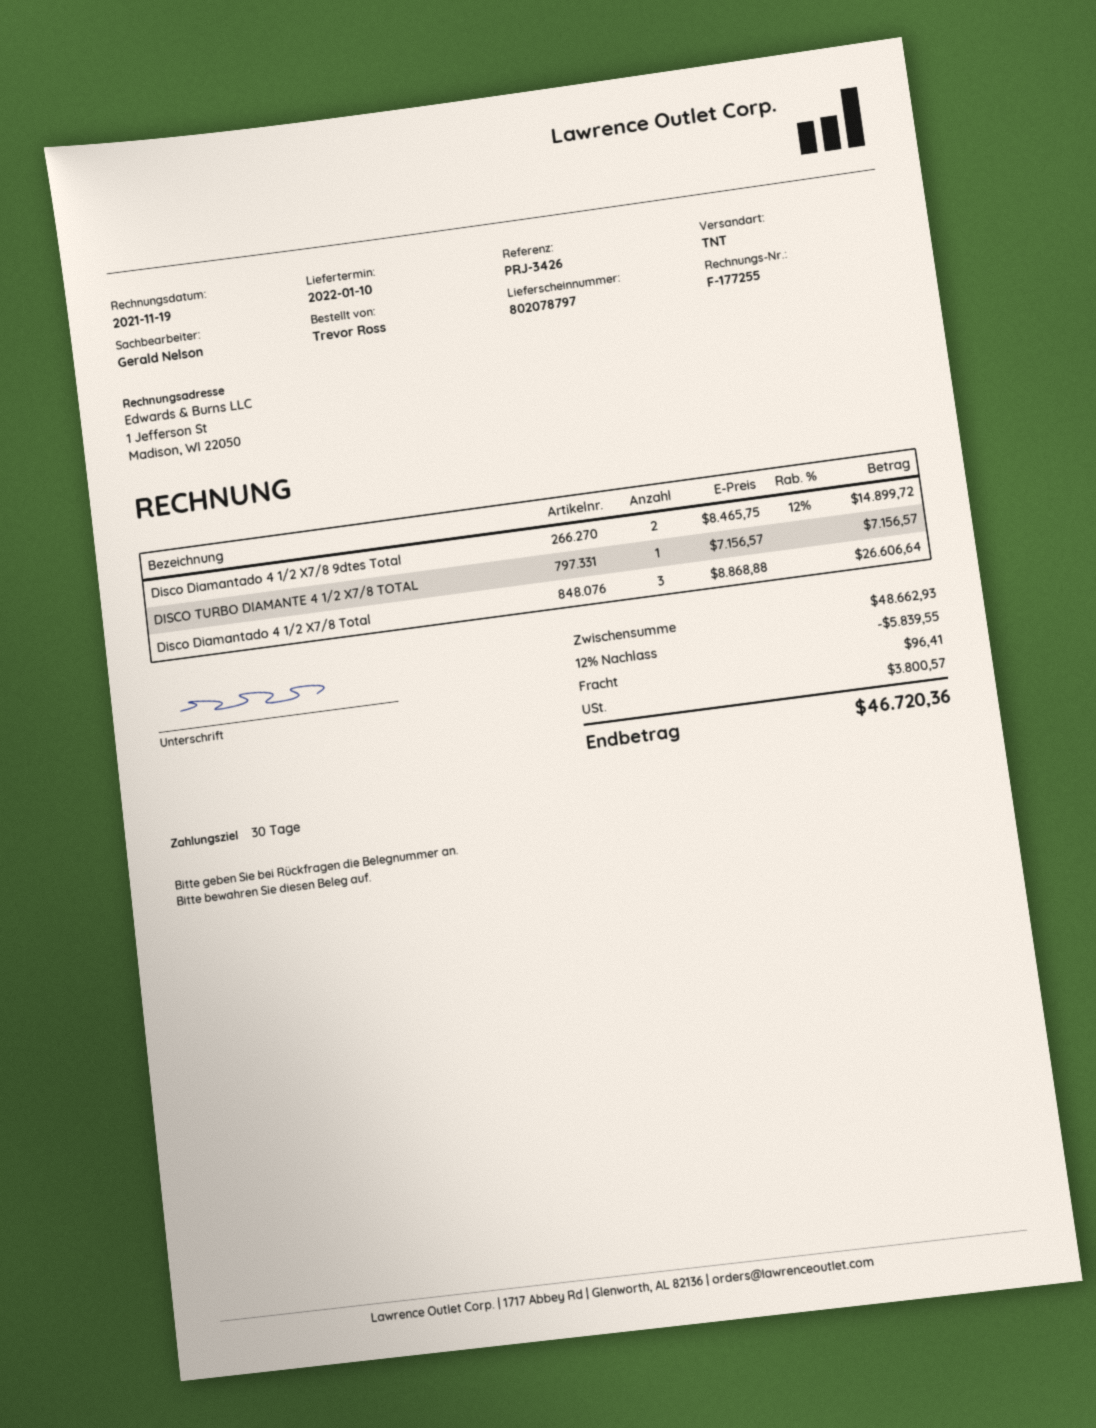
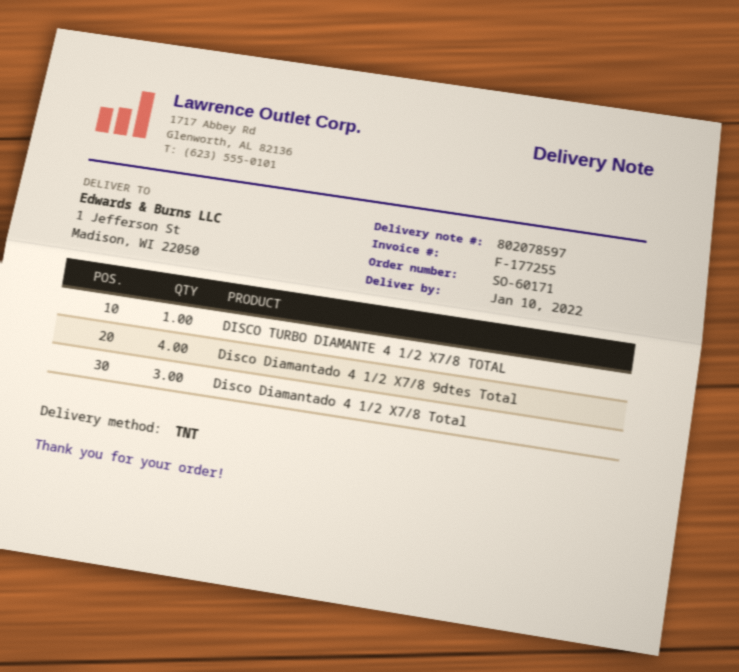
delivery note number: 802078797 -> 802078597
Disco Diamantado 4 1/2 X7/8 9dtes Total: 2 -> 4

